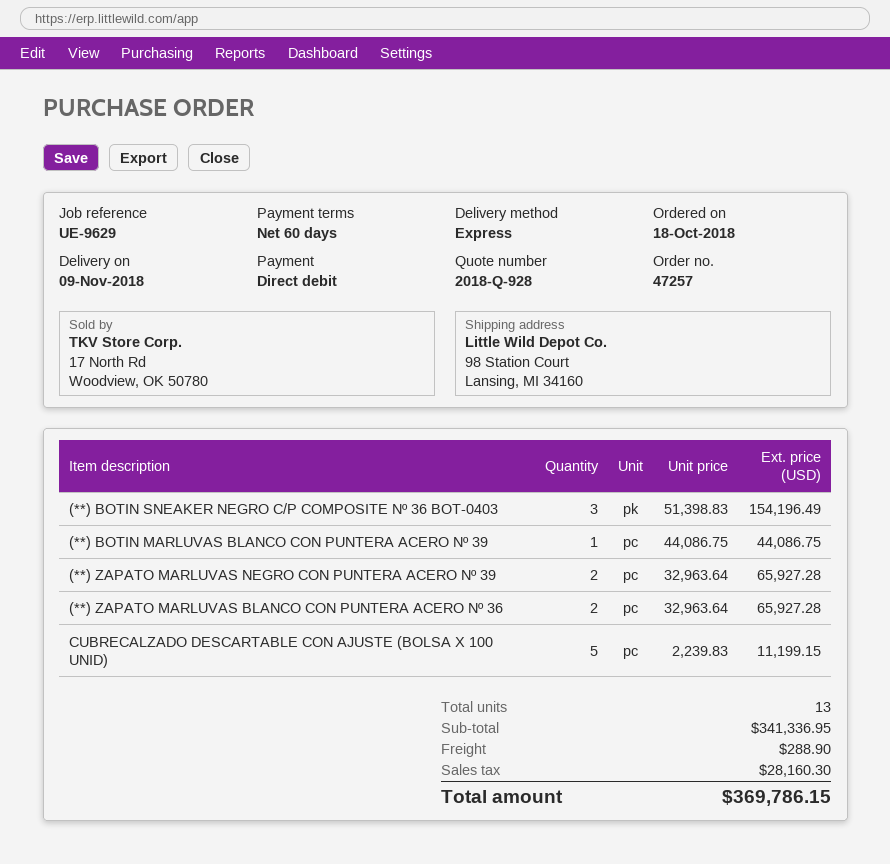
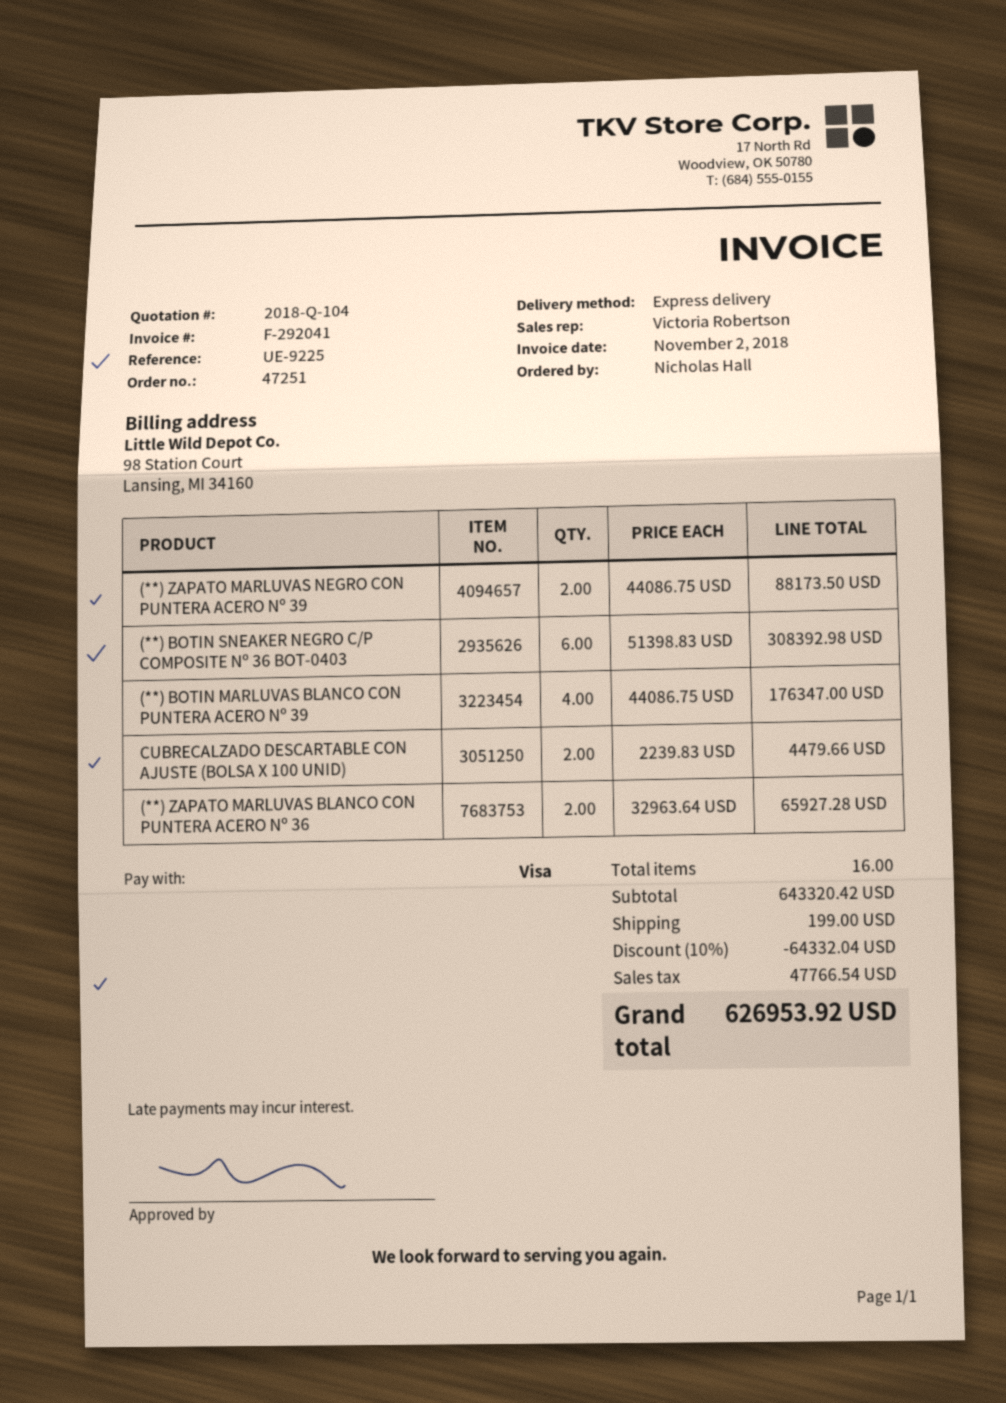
quote number: 2018-Q-928 -> 2018-Q-104
order number: 47257 -> 47251
reference: UE-9629 -> UE-9225
payment method: direct debit -> Visa
(**) BOTIN SNEAKER NEGRO C/P COMPOSITE Nº 36 BOT-0403: 3 x 51398.83 = 154196.49 -> 6 x 51398.83 = 308392.98
(**) BOTIN MARLUVAS BLANCO CON PUNTERA ACERO Nº 39: 1 x 44086.75 = 44086.75 -> 4 x 44086.75 = 176347.00
(**) ZAPATO MARLUVAS NEGRO CON PUNTERA ACERO Nº 39: 2 x 32963.64 = 65927.28 -> 2 x 44086.75 = 88173.50
CUBRECALZADO DESCARTABLE CON AJUSTE (BOLSA X 100 UNID): 5 x 2239.83 = 11199.15 -> 2 x 2239.83 = 4479.66
total quantity: 13 -> 16
subtotal: 341336.95 -> 643320.42
discount: none -> 10% = 64332.04
shipping: 288.90 -> 199.00
tax: 28160.30 -> 47766.54
total: 369786.15 -> 626953.92

